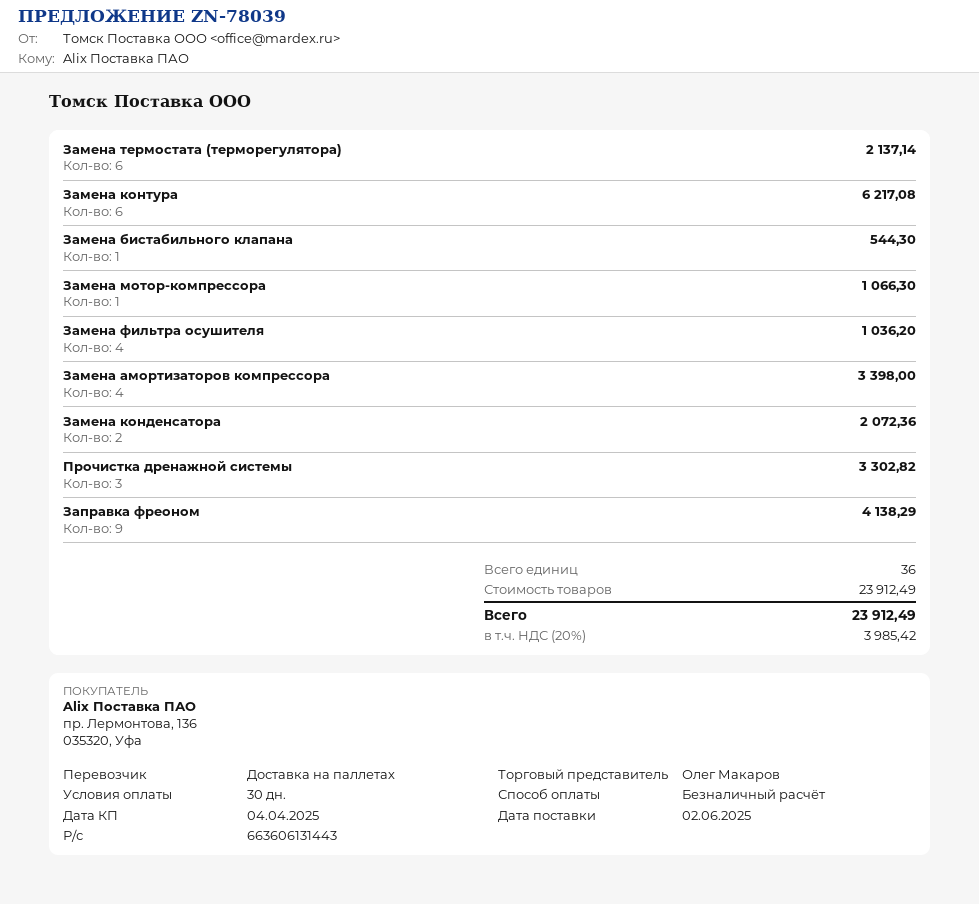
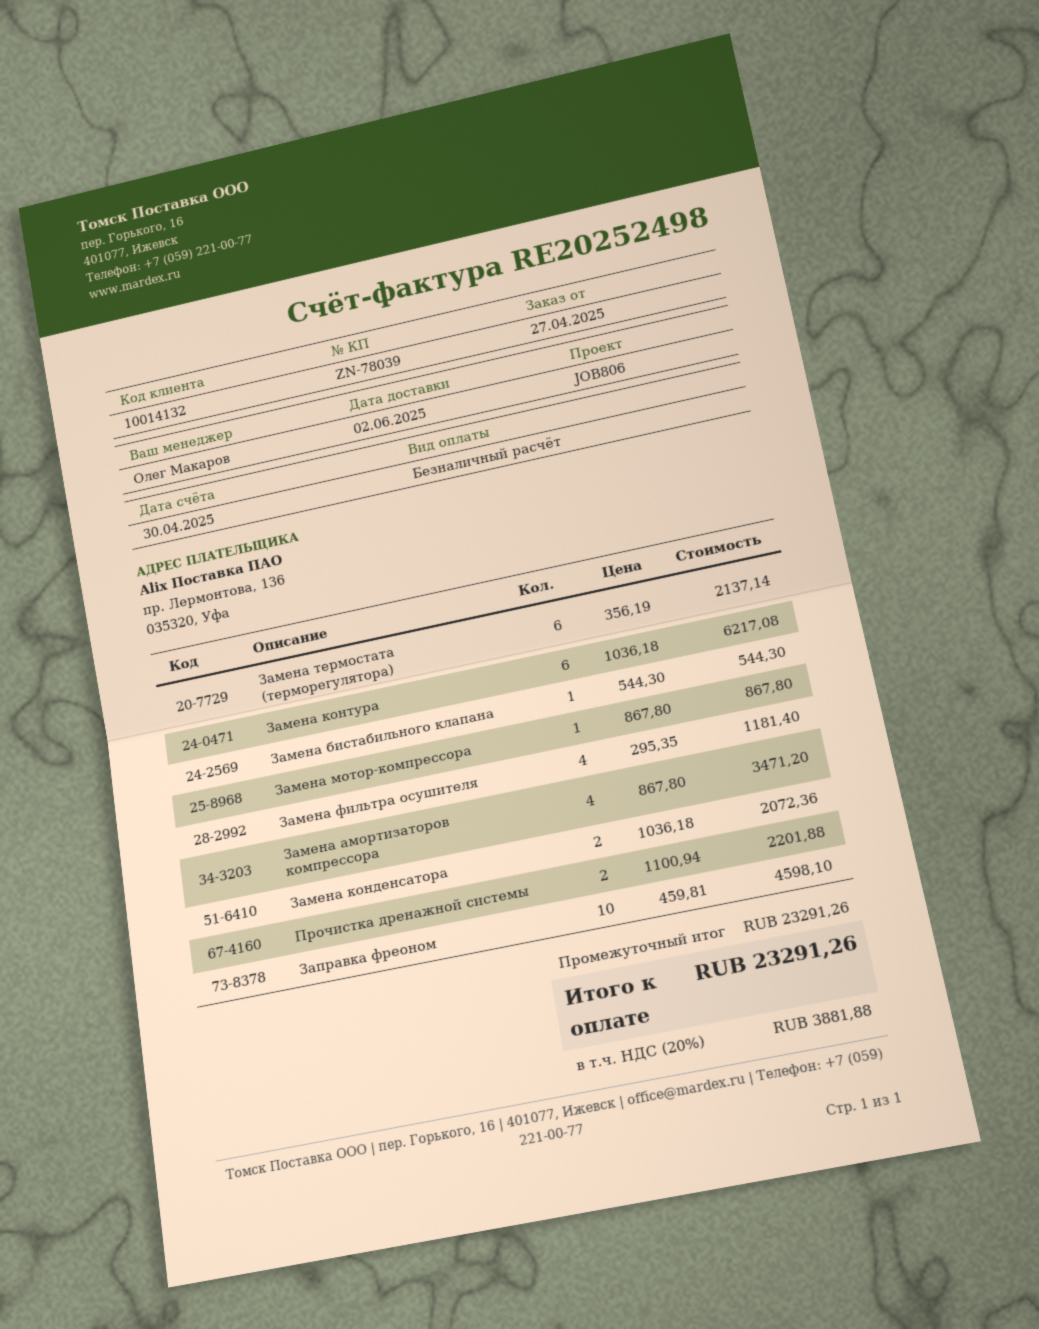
Замена мотор-компрессора: 1 for 1066.30 -> 1 for 867.80
Замена фильтра осушителя: 4 for 1036.20 -> 4 for 1181.40
Замена амортизаторов компрессора: 4 for 3398.00 -> 4 for 3471.20
Прочистка дренажной системы: 3 for 3302.82 -> 2 for 2201.88
Заправка фреоном: 9 for 4138.29 -> 10 for 4598.10
subtotal: 23912.49 -> 23291.26
tax: 20% = 3985.42 -> 20% = 3881.88
total: 23912.49 -> 23291.26

